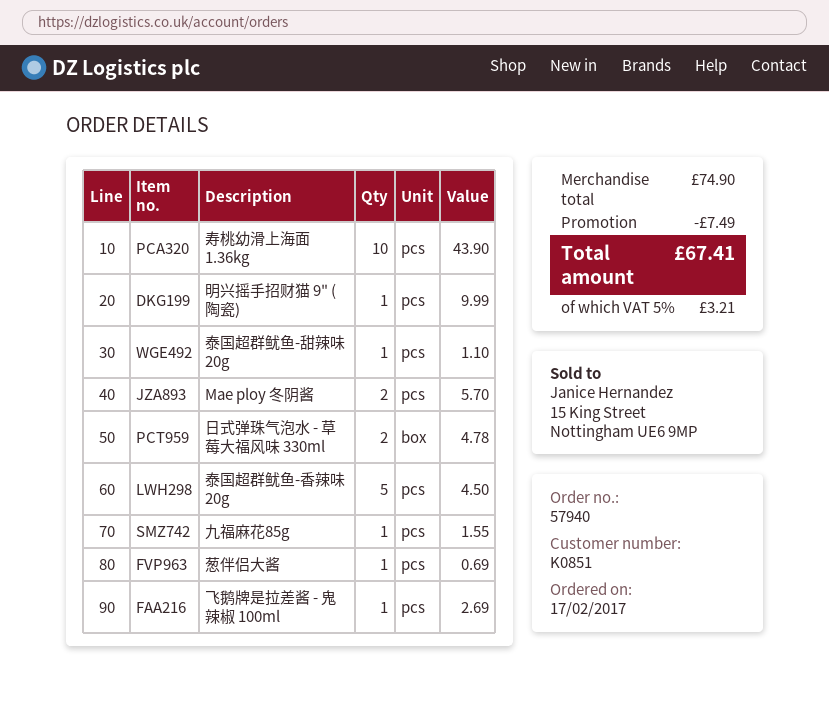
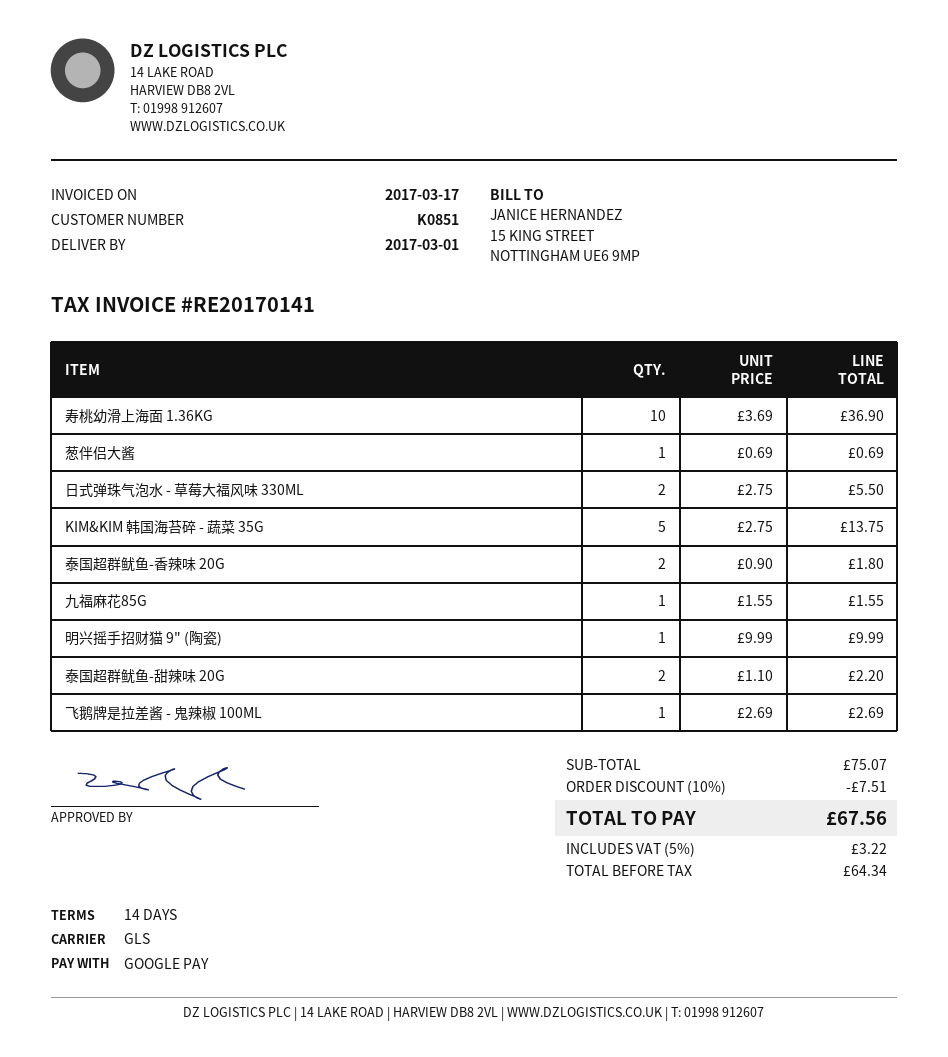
寿桃幼滑上海面 1.36kg: 10 for 43.90 -> 10 for 36.90
泰国超群鱿鱼-甜辣味 20g: 1 for 1.10 -> 2 for 2.20
Mae ploy 冬阴酱: 2 for 5.70 -> none
日式弹珠气泡水 - 草莓大福风味 330ml: 2 for 4.78 -> 2 for 5.50
泰国超群鱿鱼-香辣味 20g: 5 for 4.50 -> 2 for 1.80
KIM&KIM 韩国海苔碎 - 蔬菜 35G: none -> 5 for 13.75
subtotal: 74.90 -> 75.07
discount: 7.49 -> 7.51
tax: 5% = 3.21 -> 5% = 3.22
total: 67.41 -> 67.56

